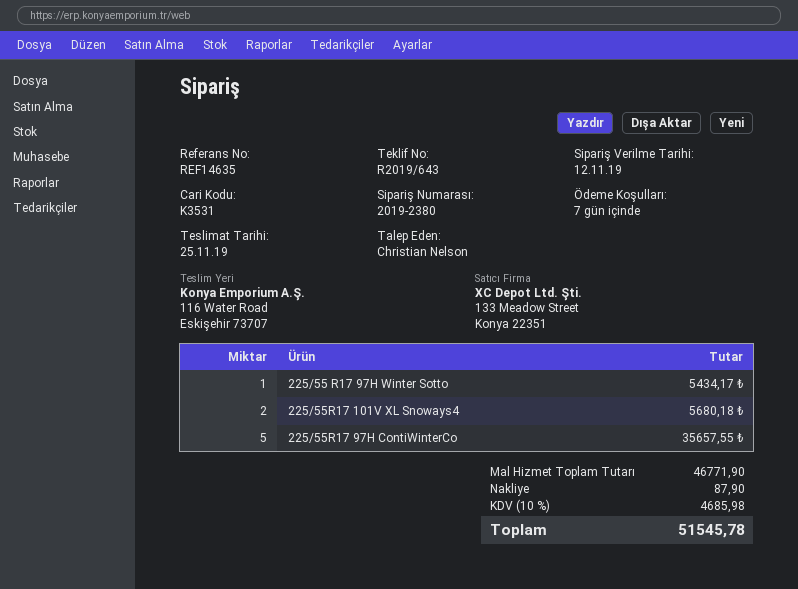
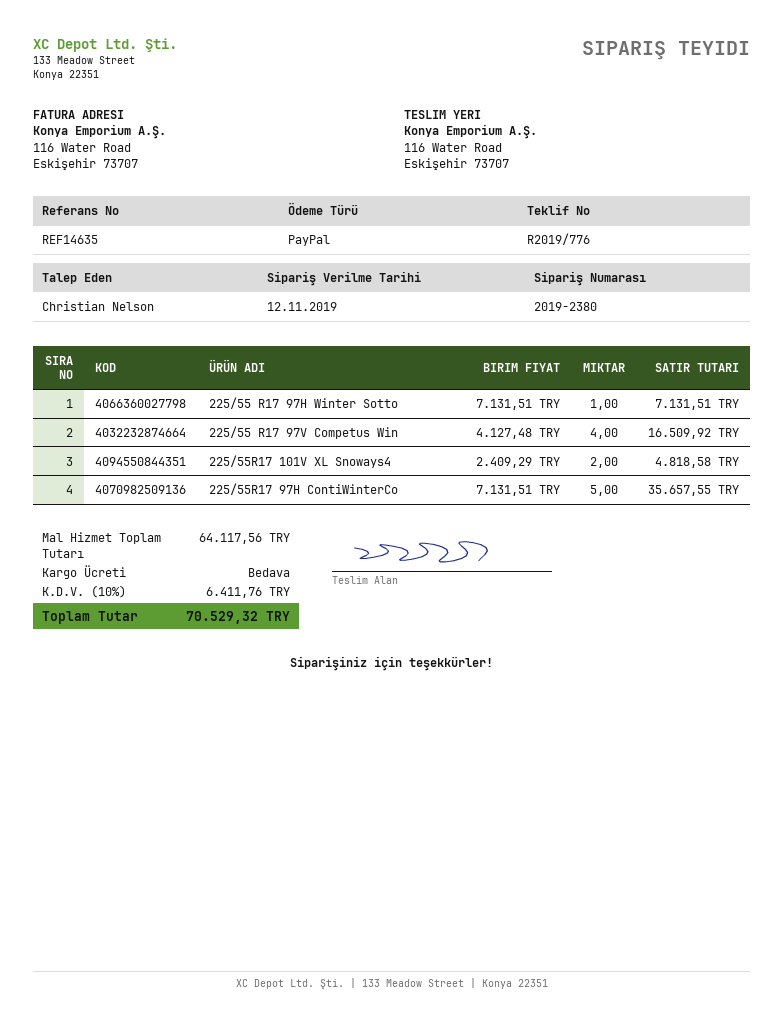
quote number: R2019/643 -> R2019/776
225/55 R17 97H Winter Sotto: 1 for 5434.17 -> 1 for 7131.51
225/55R17 101V XL Snoways4: 2 for 5680.18 -> 2 for 4818.58
225/55 R17 97V Competus Win: none -> 4 for 16509.92
subtotal: 46771.90 -> 64117.56
shipping: 87.90 -> 0.00
tax: 10% = 4685.98 -> 10% = 6411.76
total: 51545.78 -> 70529.32

